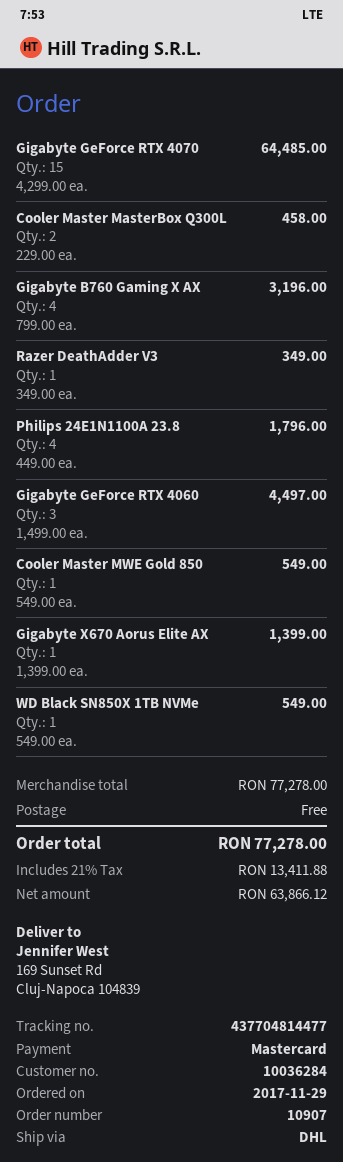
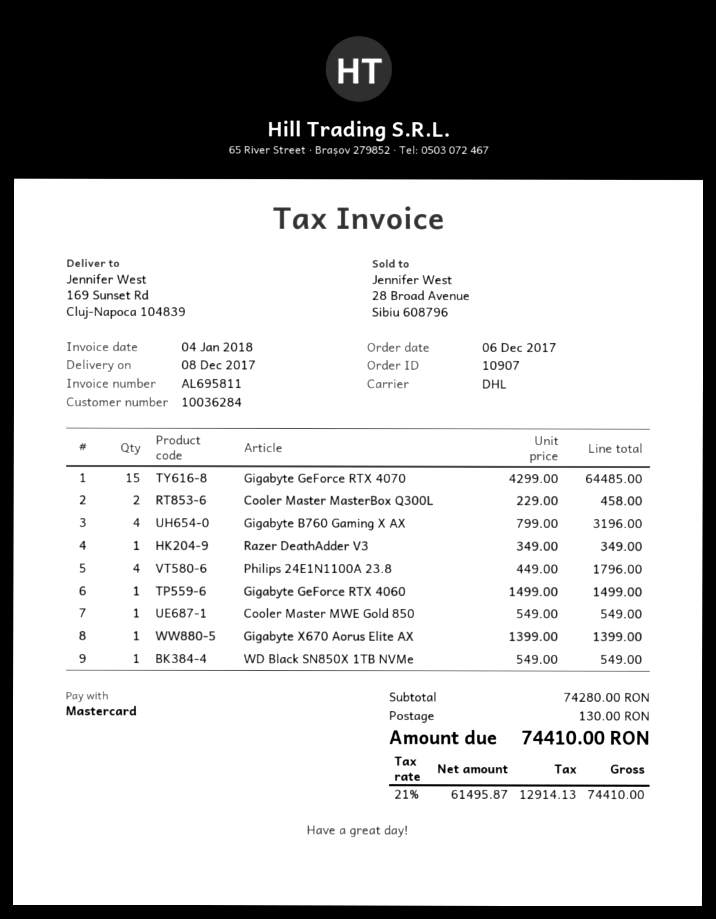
order date: 2017-11-29 -> 2017-12-06
Gigabyte GeForce RTX 4060: 3 x 1499.00 = 4497.00 -> 1 x 1499.00 = 1499.00
subtotal: 77278.00 -> 74280.00
shipping: 0.00 -> 130.00
net: 63866.12 -> 61495.87
tax: 21% = 13411.88 -> 21% = 12914.13
total: 77278.00 -> 74410.00

